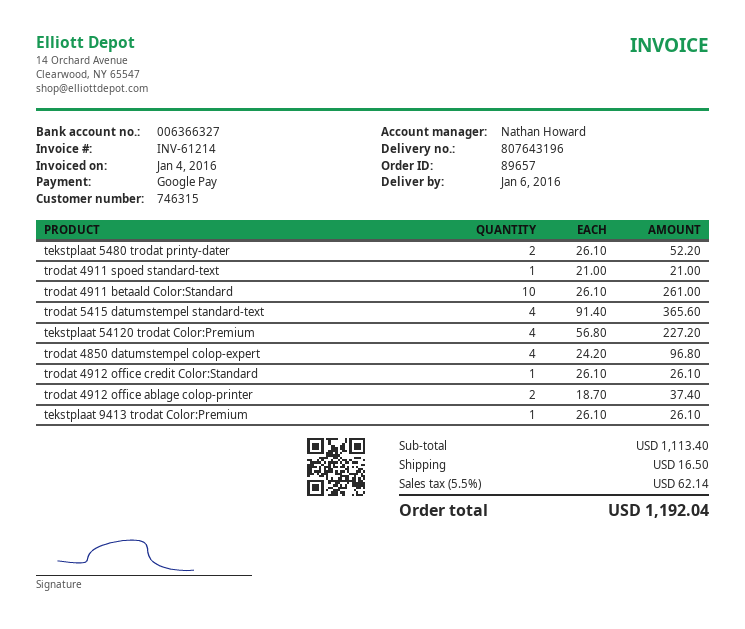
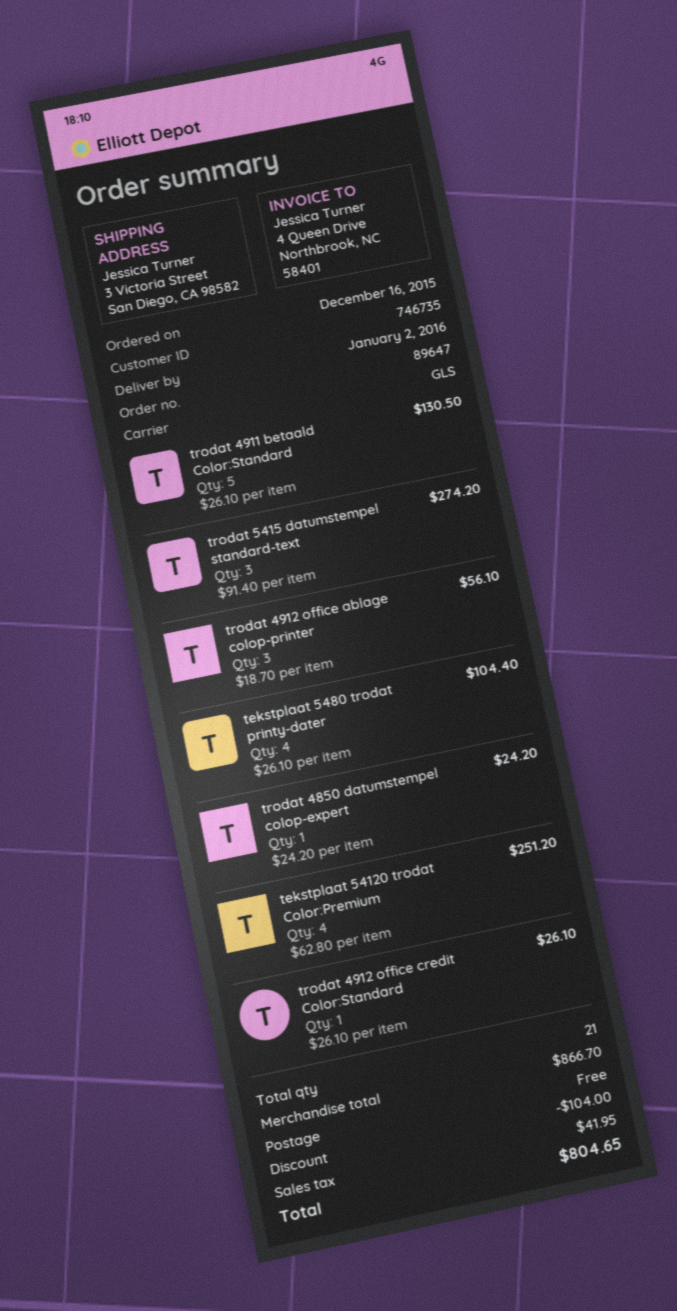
order number: 89657 -> 89647
delivery date: 2016-01-06 -> 2016-01-02
customer number: 746315 -> 746735
tekstplaat 5480 trodat printy-dater: 2 x 26.10 = 52.20 -> 4 x 26.10 = 104.40
trodat 4911 spoed standard-text: 1 x 21.00 = 21.00 -> none
trodat 4911 betaald Color:Standard: 10 x 26.10 = 261.00 -> 5 x 26.10 = 130.50
trodat 5415 datumstempel standard-text: 4 x 91.40 = 365.60 -> 3 x 91.40 = 274.20
tekstplaat 54120 trodat Color:Premium: 4 x 56.80 = 227.20 -> 4 x 62.80 = 251.20
trodat 4850 datumstempel colop-expert: 4 x 24.20 = 96.80 -> 1 x 24.20 = 24.20
trodat 4912 office ablage colop-printer: 2 x 18.70 = 37.40 -> 3 x 18.70 = 56.10
tekstplaat 9413 trodat Color:Premium: 1 x 26.10 = 26.10 -> none
subtotal: 1113.40 -> 866.70
discount: none -> 104.00
shipping: 16.50 -> 0.00
tax: 62.14 -> 41.95
total: 1192.04 -> 804.65

